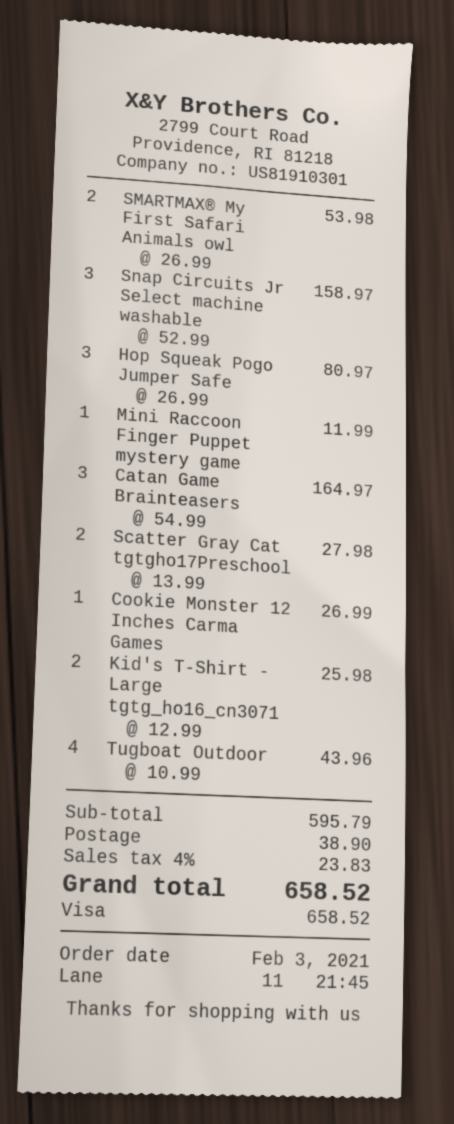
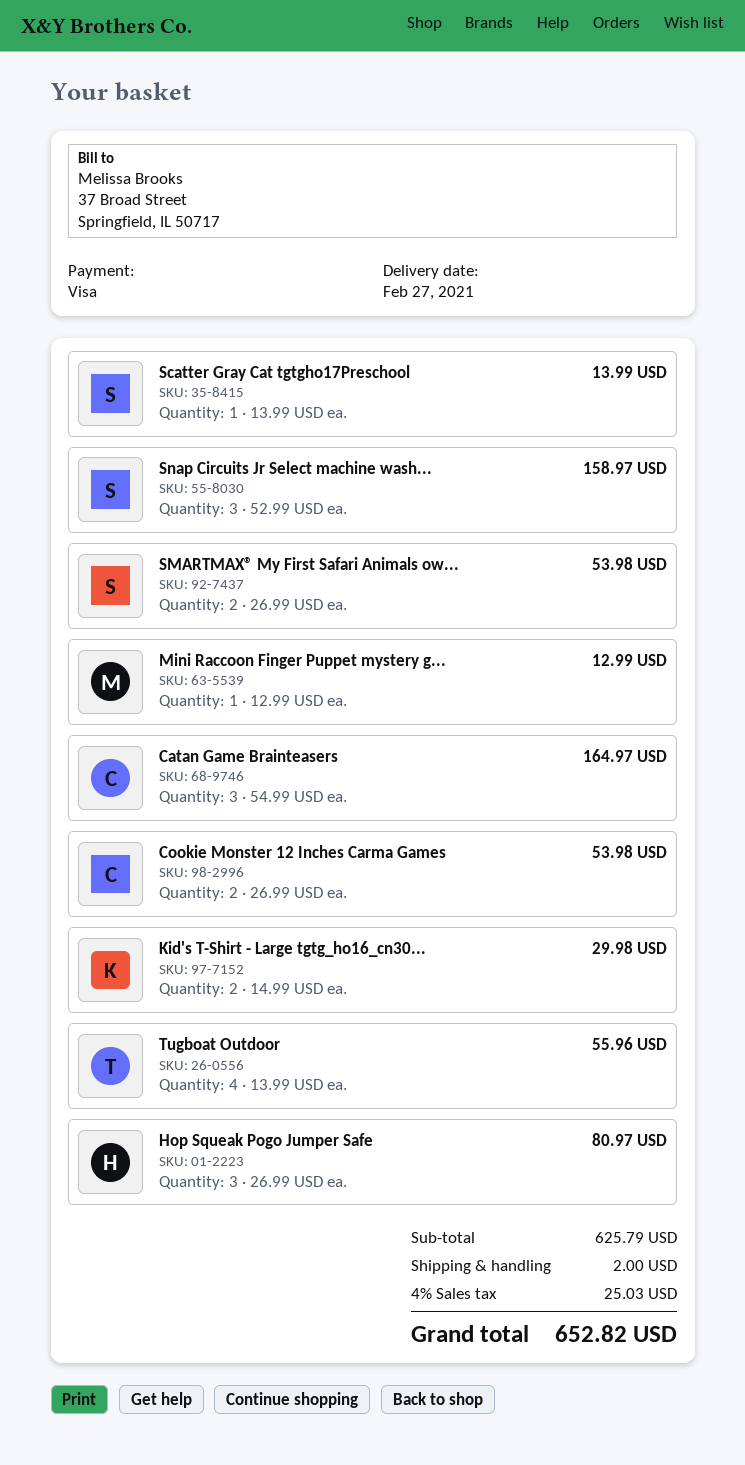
Mini Raccoon Finger Puppet mystery game: 1 x 11.99 = 11.99 -> 1 x 12.99 = 12.99
Scatter Gray Cat tgtgho17Preschool: 2 x 13.99 = 27.98 -> 1 x 13.99 = 13.99
Cookie Monster 12 Inches Carma Games: 1 x 26.99 = 26.99 -> 2 x 26.99 = 53.98
Kid's T-Shirt - Large tgtg_ho16_cn3071: 2 x 12.99 = 25.98 -> 2 x 14.99 = 29.98
Tugboat Outdoor: 4 x 10.99 = 43.96 -> 4 x 13.99 = 55.96
subtotal: 595.79 -> 625.79
shipping: 38.90 -> 2.00
tax: 4% = 23.83 -> 4% = 25.03
total: 658.52 -> 652.82

